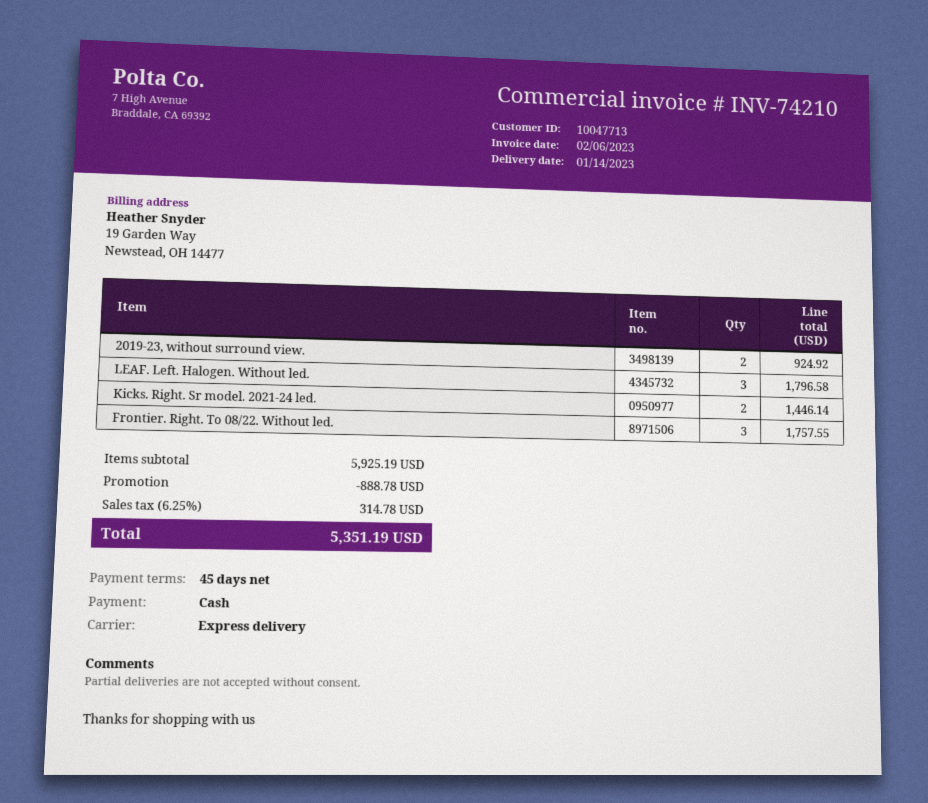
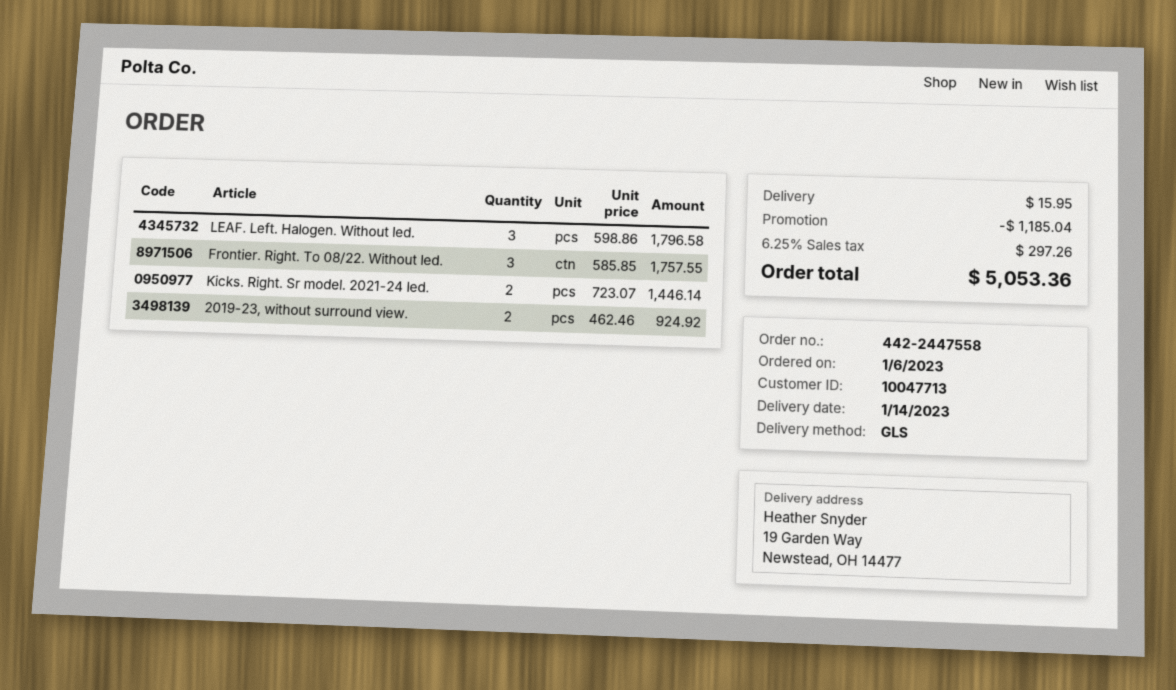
shipping method: express -> GLS
discount: 888.78 -> 1185.04
shipping: none -> 15.95
tax: 6.25% = 314.78 -> 6.25% = 297.26
total: 5351.19 -> 5053.36

